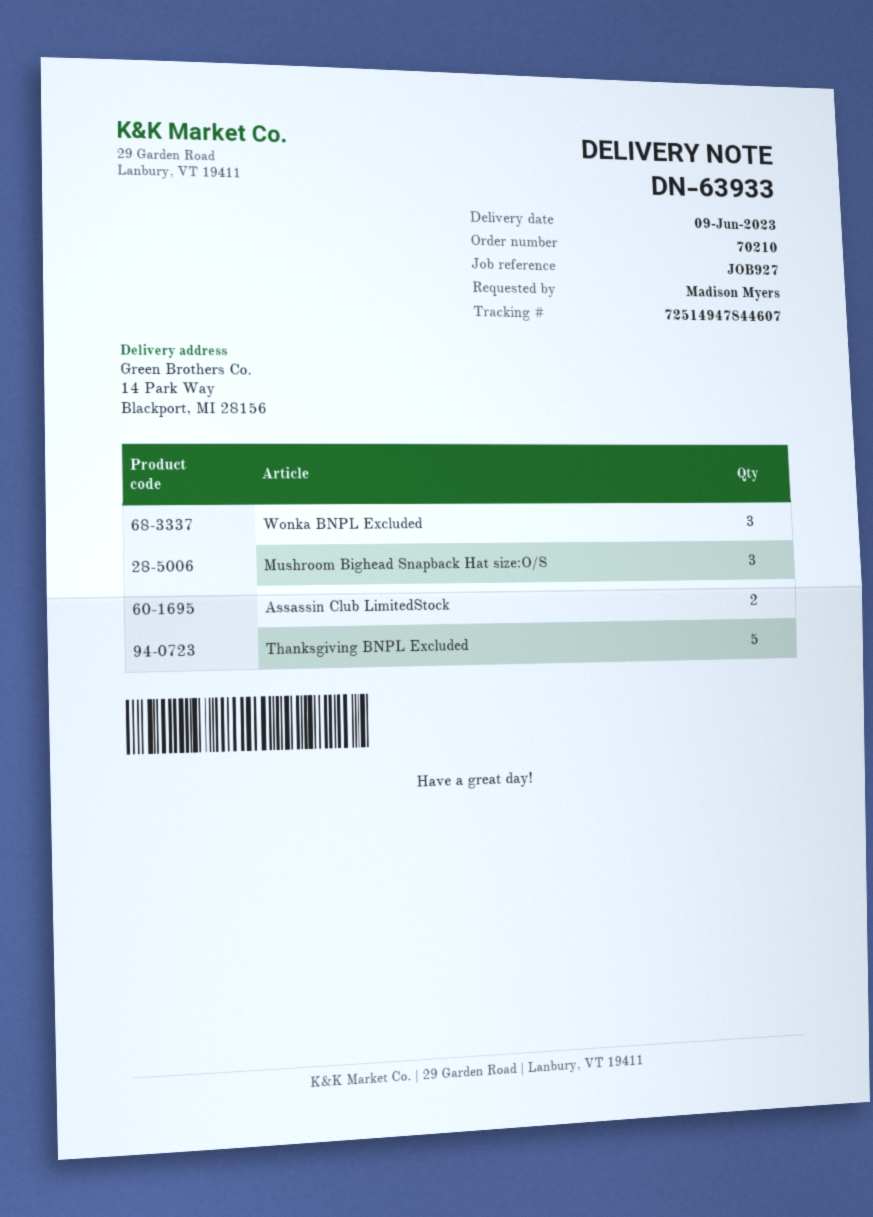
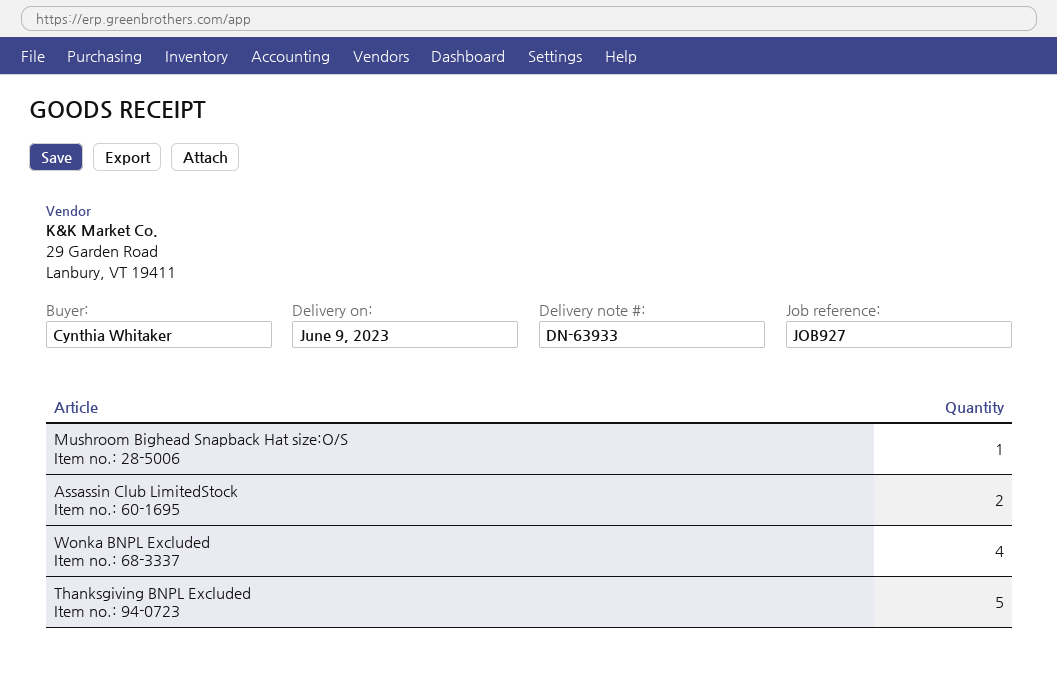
ordered by: Madison Myers -> Cynthia Whitaker
Wonka BNPL Excluded: 3 -> 4
Mushroom Bighead Snapback Hat size:O/S: 3 -> 1

